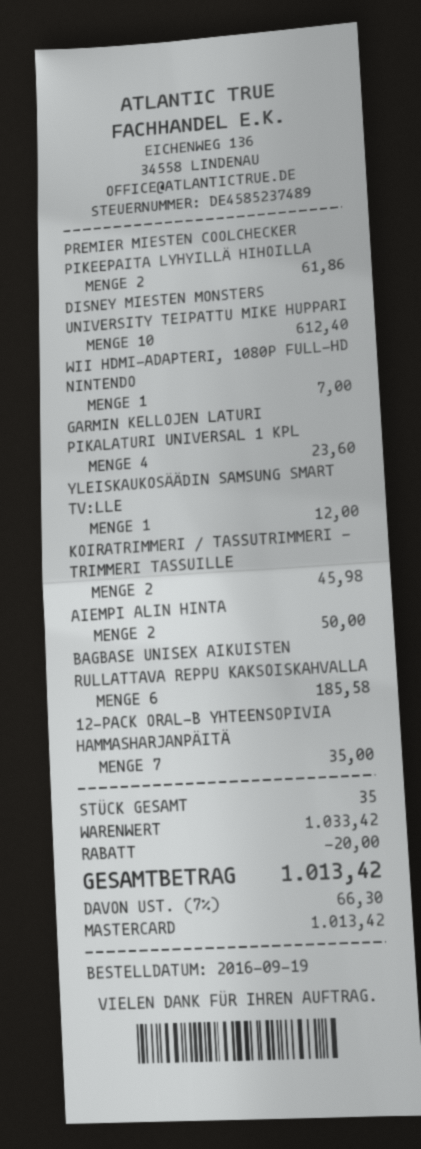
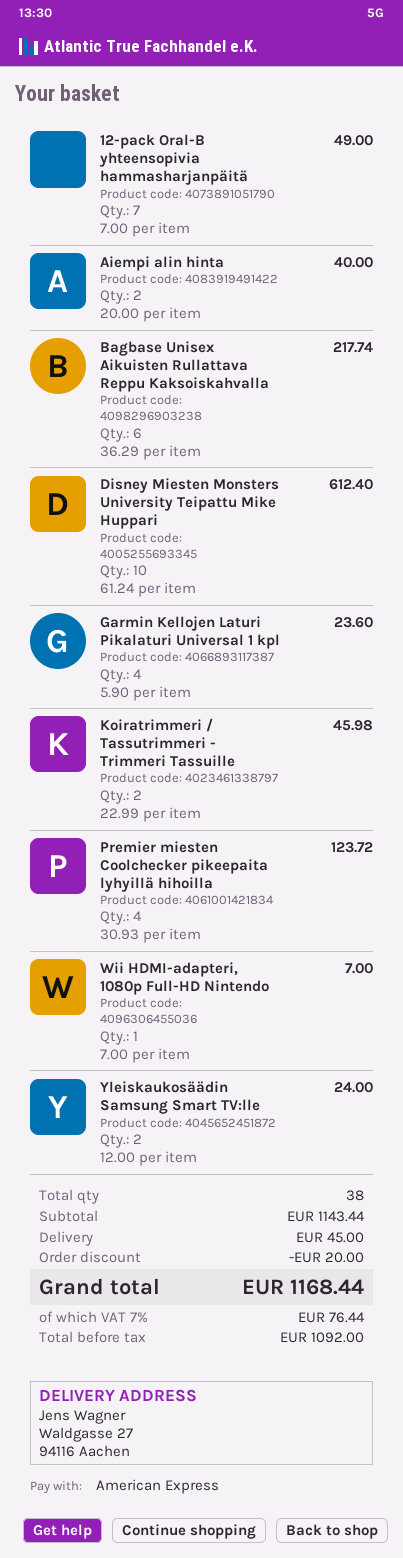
payment method: Mastercard -> American Express
PREMIER MIESTEN COOLCHECKER PIKEEPAITA LYHYILLÄ HIHOILLA: 2 for 61.86 -> 4 for 123.72
YLEISKAUKOSÄÄDIN SAMSUNG SMART TV:LLE: 1 for 12.00 -> 2 for 24.00
AIEMPI ALIN HINTA: 2 for 50.00 -> 2 for 40.00
BAGBASE UNISEX AIKUISTEN RULLATTAVA REPPU KAKSOISKAHVALLA: 6 for 185.58 -> 6 for 217.74
12-PACK ORAL-B YHTEENSOPIVIA HAMMASHARJANPÄITÄ: 7 for 35.00 -> 7 for 49.00
total quantity: 35 -> 38
subtotal: 1033.42 -> 1143.44
shipping: none -> 45.00
tax: 7% = 66.30 -> 7% = 76.44
total: 1013.42 -> 1168.44

